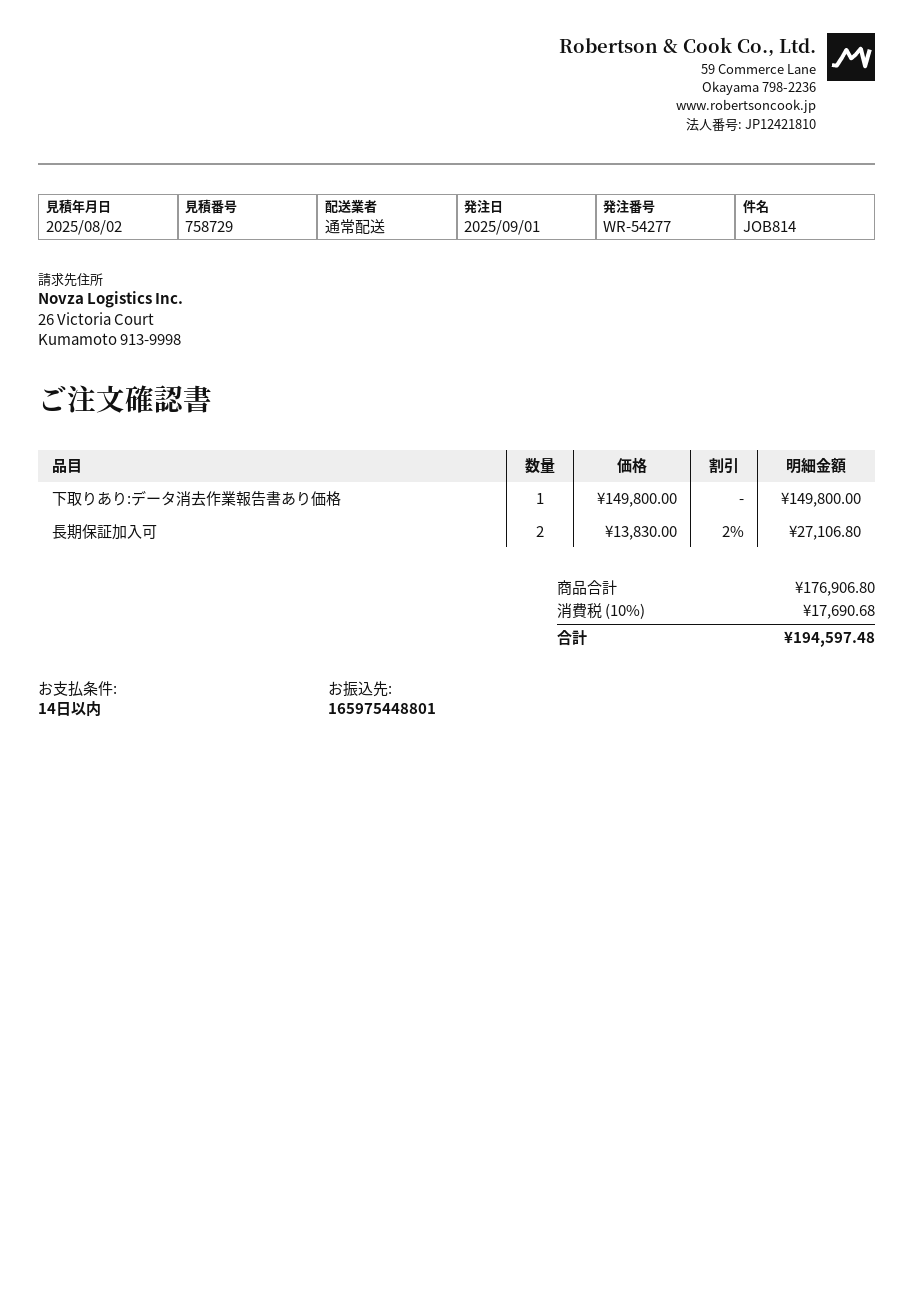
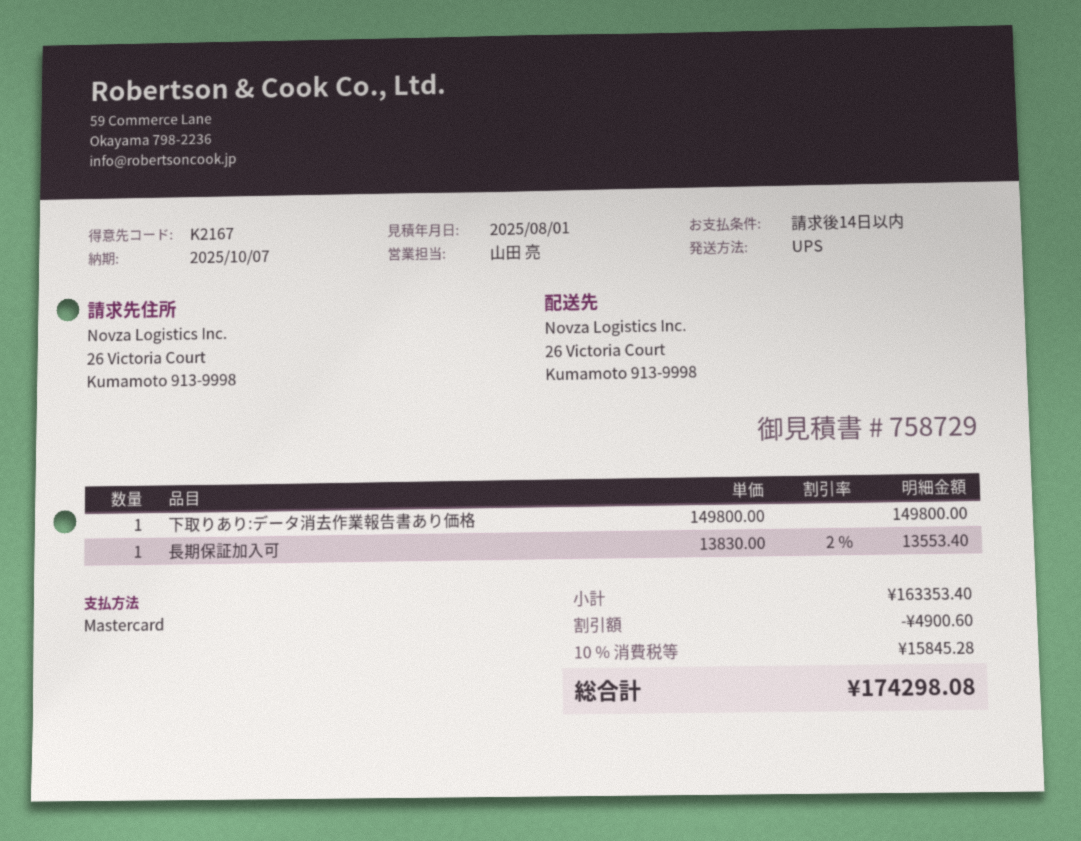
quote date: 2025-08-02 -> 2025-08-01
shipping method: standard -> UPS
長期保証加入可: 2 x 13830.00 - 2% = 27106.80 -> 1 x 13830.00 - 2% = 13553.40
subtotal: 176906.80 -> 163353.40
discount: none -> 4900.60
tax: 10% = 17690.68 -> 10% = 15845.28
total: 194597.48 -> 174298.08

